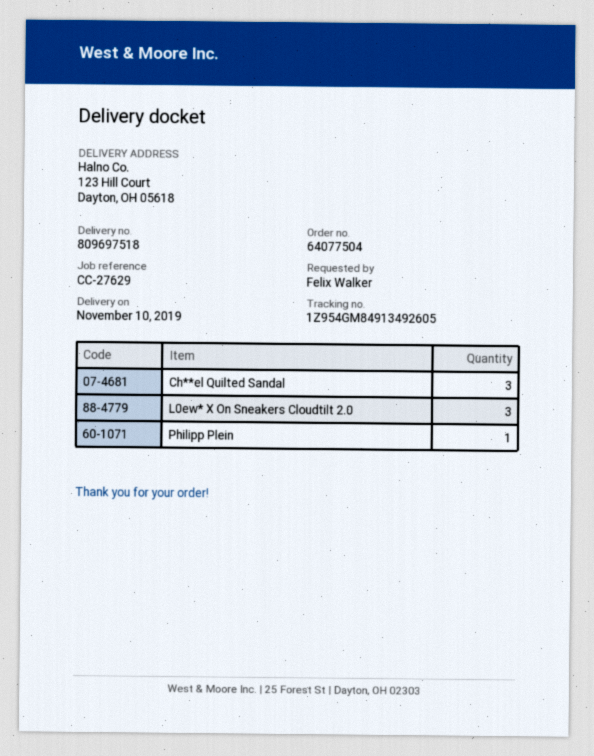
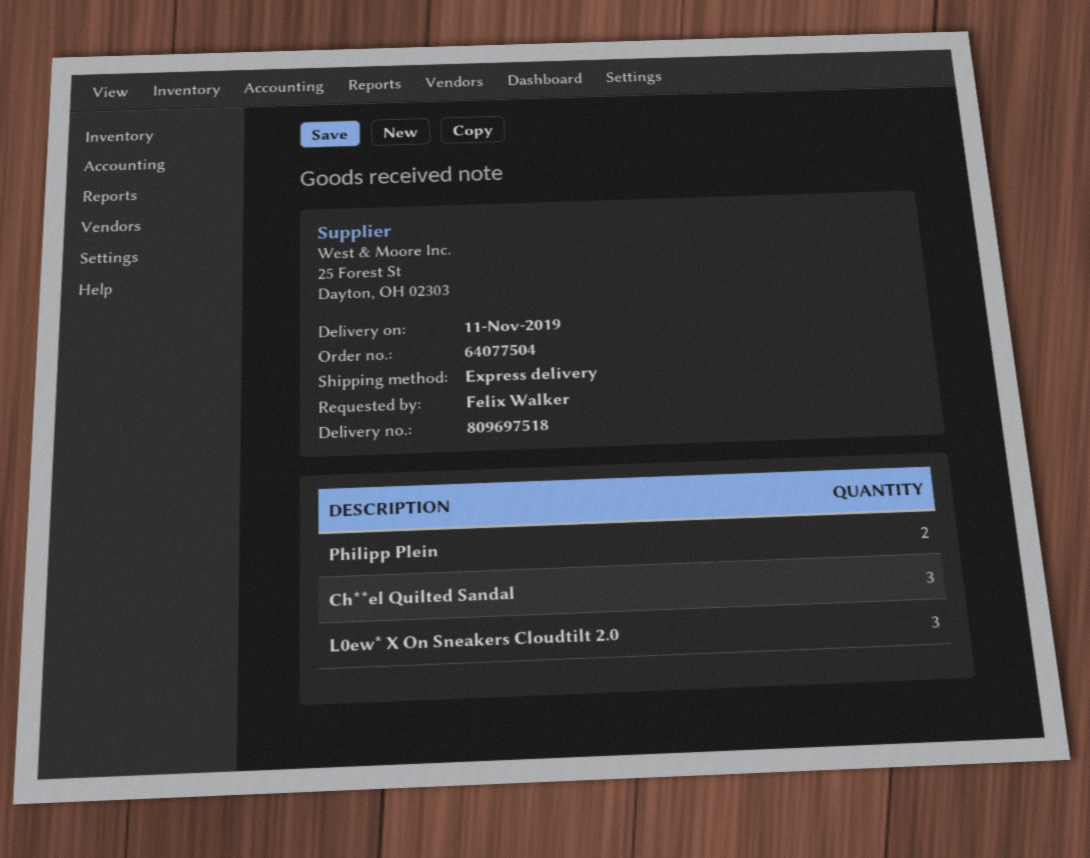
delivery date: 2019-11-10 -> 2019-11-11
Philipp Plein: 1 -> 2

